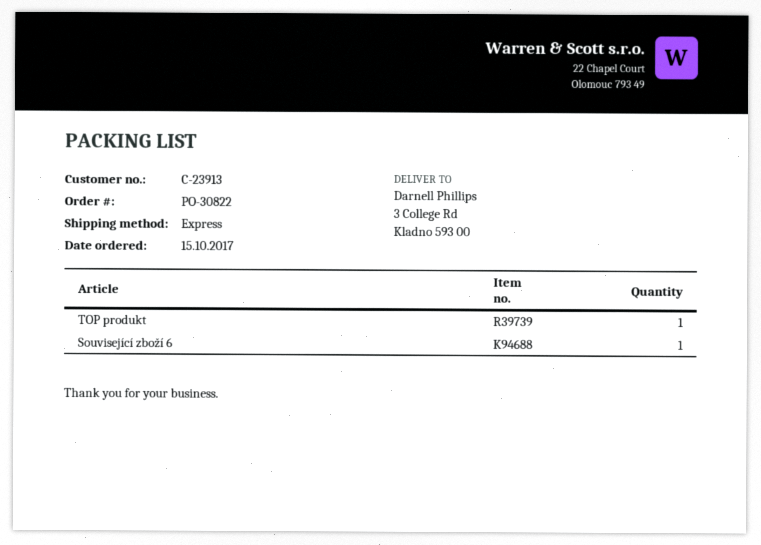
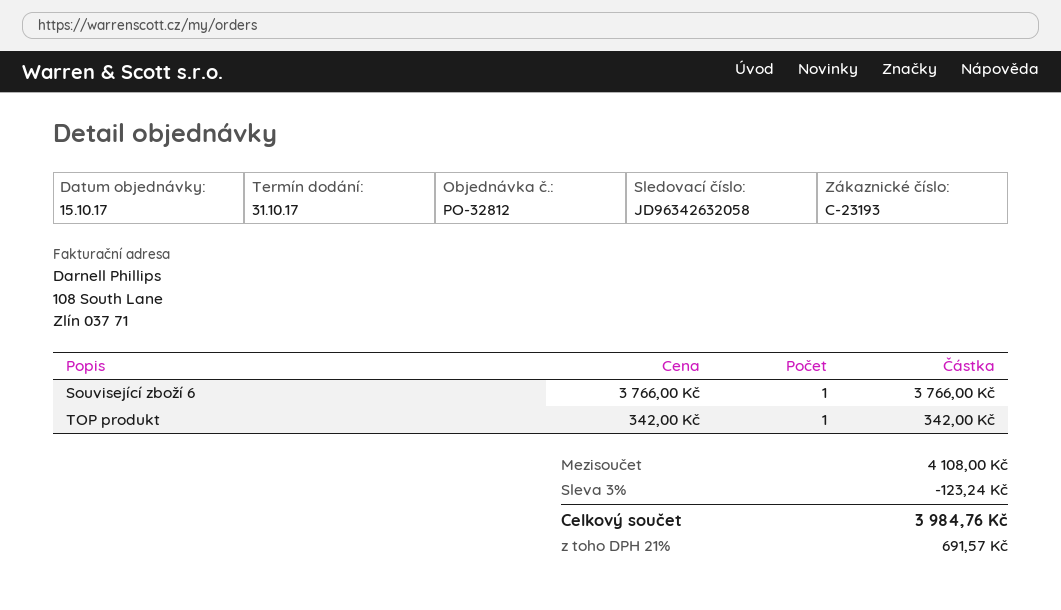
order number: PO-30822 -> PO-32812
customer number: C-23913 -> C-23193

